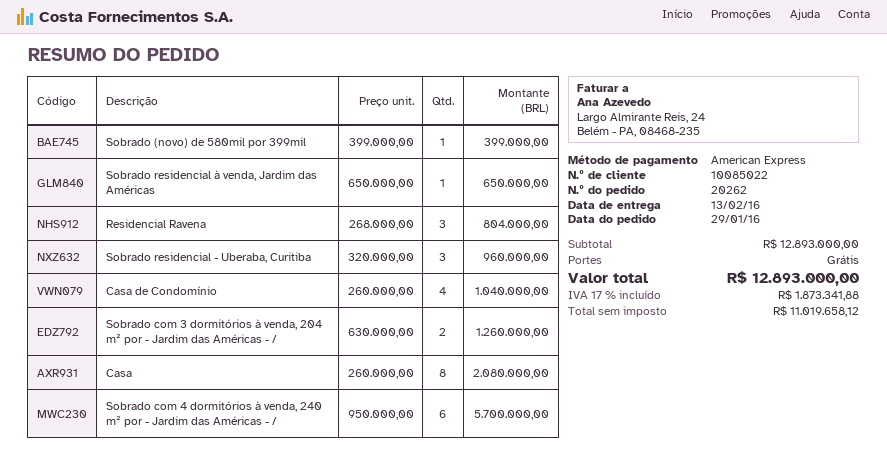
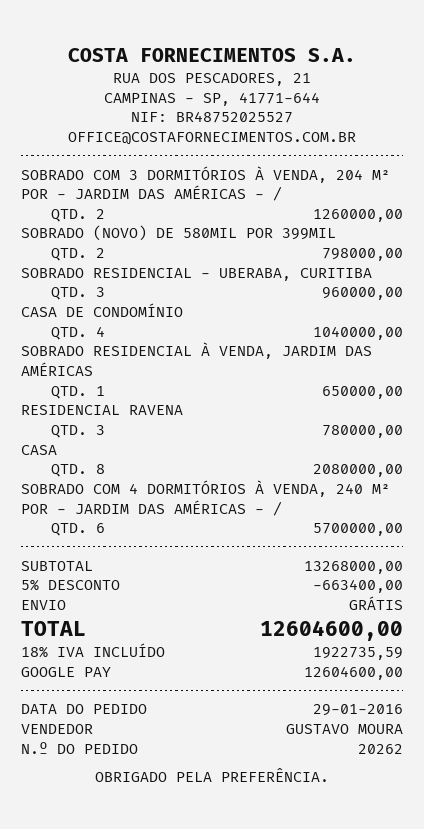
payment method: American Express -> Google Pay
Sobrado (novo) de 580mil por 399mil: 1 for 399000.00 -> 2 for 798000.00
Residencial Ravena: 3 for 804000.00 -> 3 for 780000.00
subtotal: 12893000.00 -> 13268000.00
discount: none -> 5% = 663400.00
tax: 17% = 1873341.88 -> 18% = 1922735.59
total: 12893000.00 -> 12604600.00

